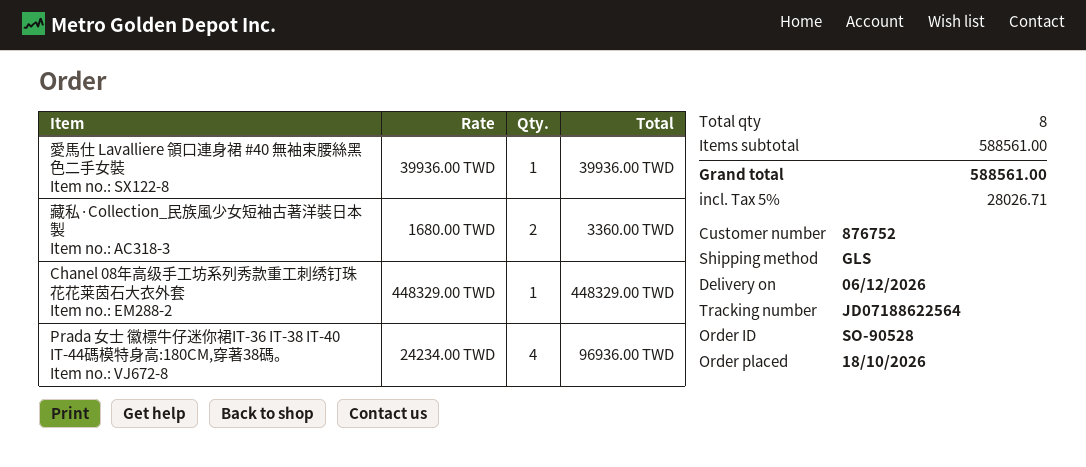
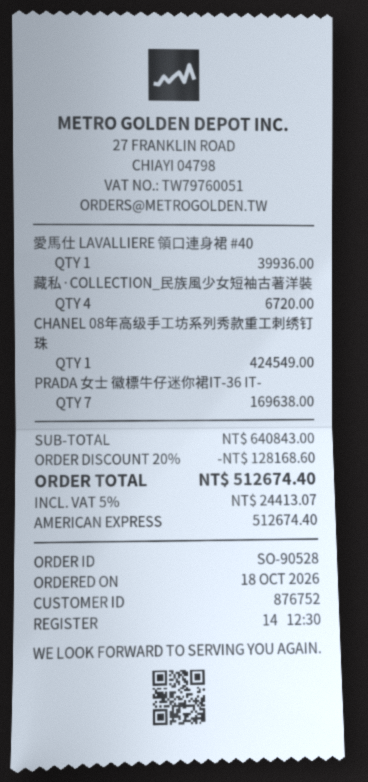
藏私·Collection_民族風少女短袖古著洋裝日本製: 2 for 3360.00 -> 4 for 6720.00
Chanel 08年高级手工坊系列秀款重工刺绣钉珠花花莱茵石大衣外套: 1 for 448329.00 -> 1 for 424549.00
Prada 女士 徽標牛仔迷你裙IT-36 IT-38 IT-40 IT-44碼模特身高:180CM,穿著38碼。: 4 for 96936.00 -> 7 for 169638.00
subtotal: 588561.00 -> 640843.00
discount: none -> 20% = 128168.60
tax: 5% = 28026.71 -> 5% = 24413.07
total: 588561.00 -> 512674.40

